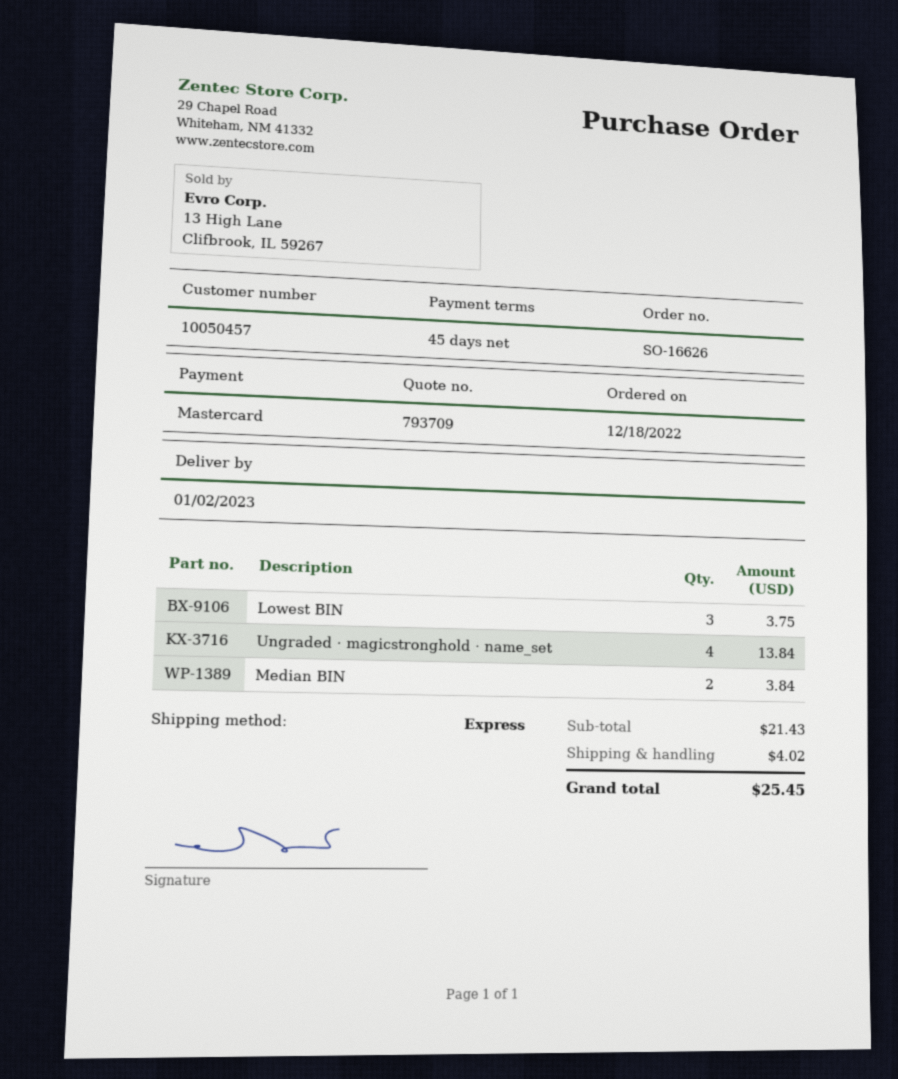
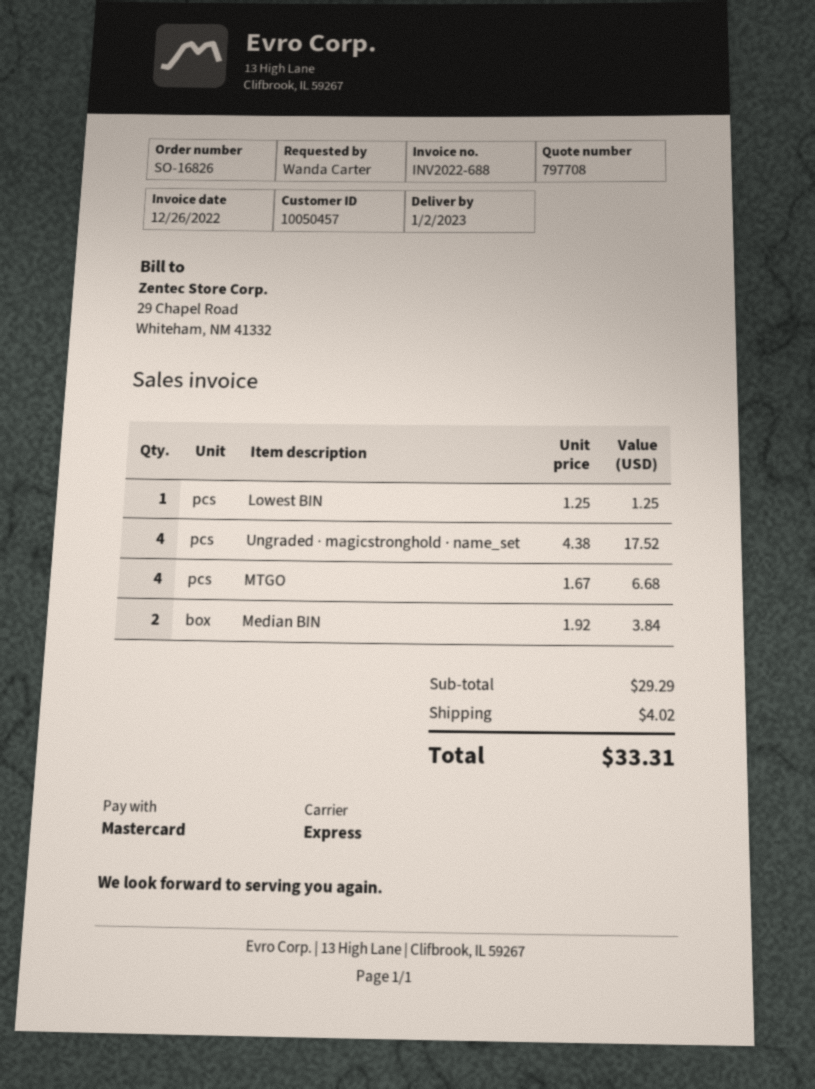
quote number: 793709 -> 797708
order number: SO-16626 -> SO-16826
Lowest BIN: 3 for 3.75 -> 1 for 1.25
Ungraded · magicstronghold · name_set: 4 for 13.84 -> 4 for 17.52
MTGO: none -> 4 for 6.68
subtotal: 21.43 -> 29.29
total: 25.45 -> 33.31

